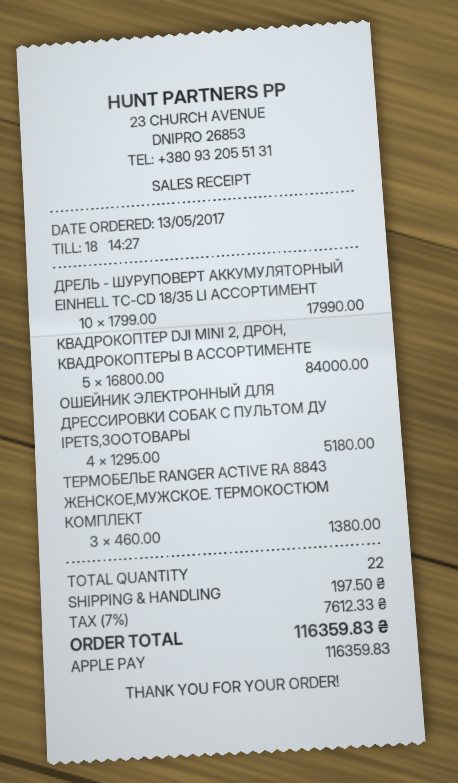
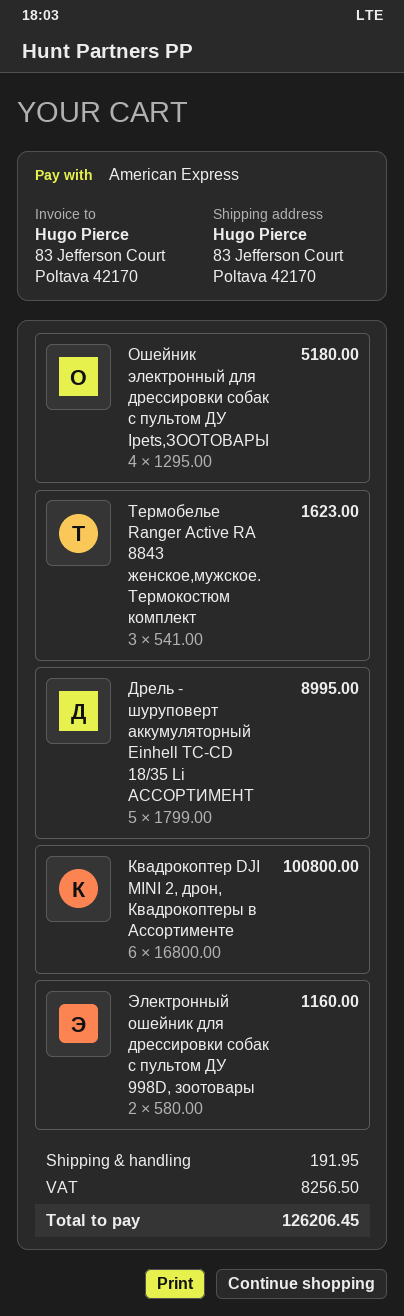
payment method: Apple Pay -> American Express
ДРЕЛЬ - ШУРУПОВЕРТ АККУМУЛЯТОРНЫЙ EINHELL TC-CD 18/35 LI АССОРТИМЕНТ: 10 x 1799.00 = 17990.00 -> 5 x 1799.00 = 8995.00
КВАДРОКОПТЕР DJI MINI 2, ДРОН, КВАДРОКОПТЕРЫ В АССОРТИМЕНТЕ: 5 x 16800.00 = 84000.00 -> 6 x 16800.00 = 100800.00
ТЕРМОБЕЛЬЕ RANGER ACTIVE RA 8843 ЖЕНСКОЕ,МУЖСКОЕ. ТЕРМОКОСТЮМ КОМПЛЕКТ: 3 x 460.00 = 1380.00 -> 3 x 541.00 = 1623.00
Электронный ошейник для дрессировки собак с пультом ДУ 998D, зоотовары: none -> 2 x 580.00 = 1160.00
shipping: 197.50 -> 191.95
tax: 7612.33 -> 8256.50
total: 116359.83 -> 126206.45

